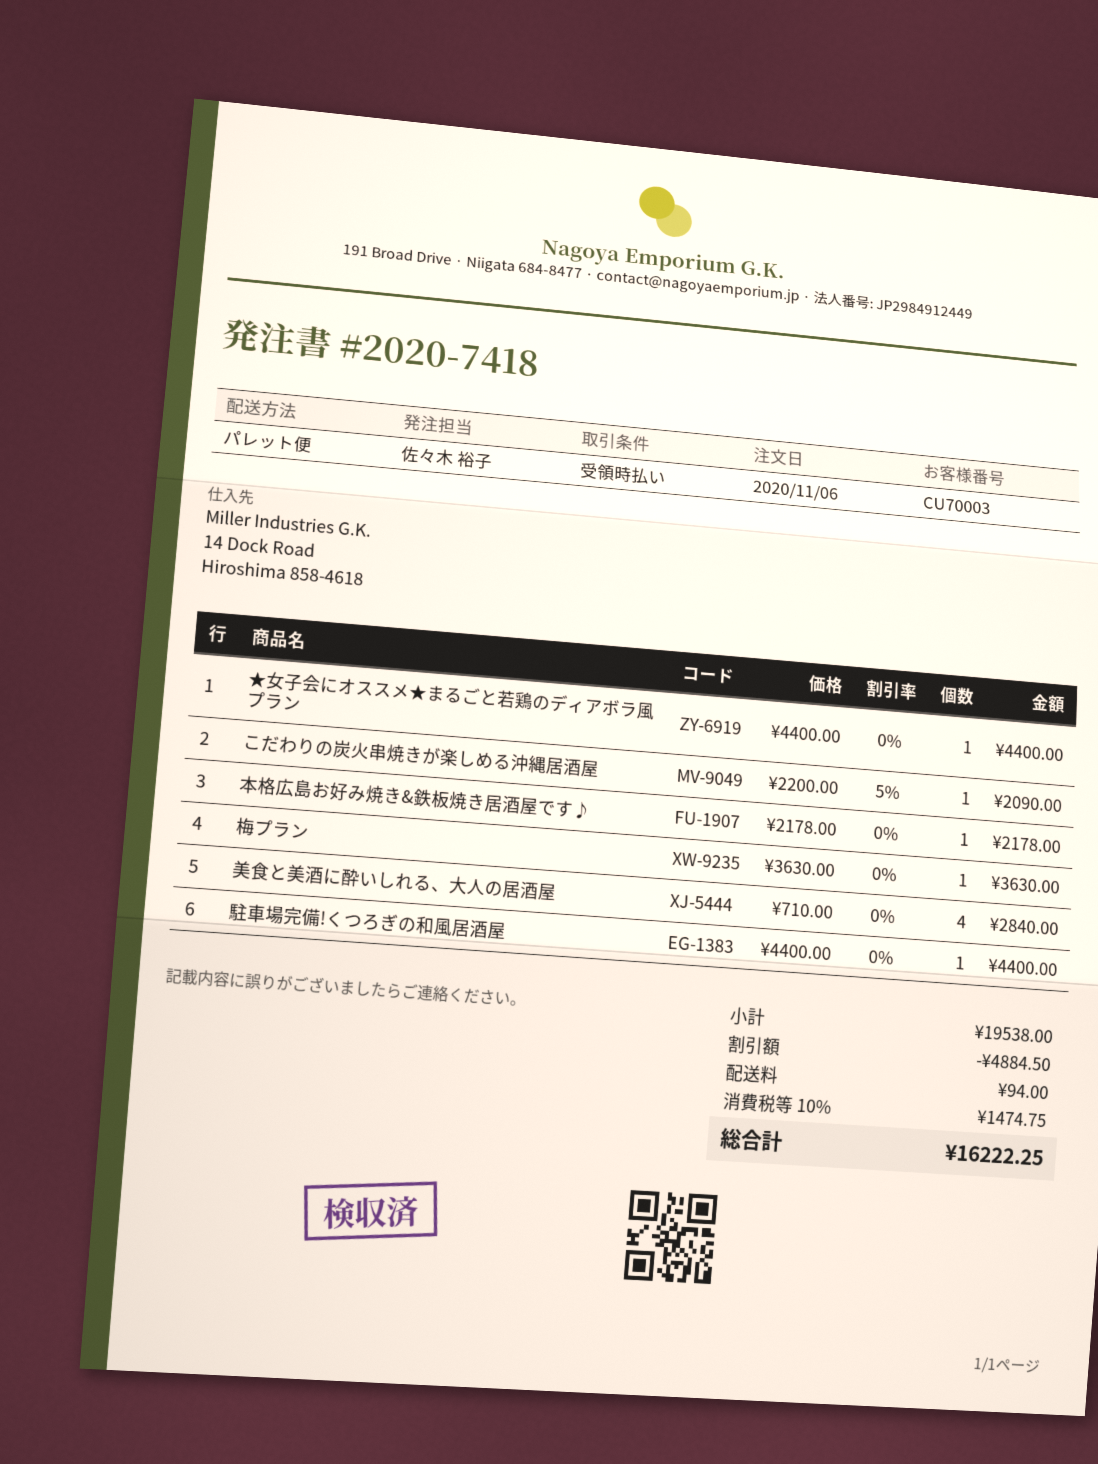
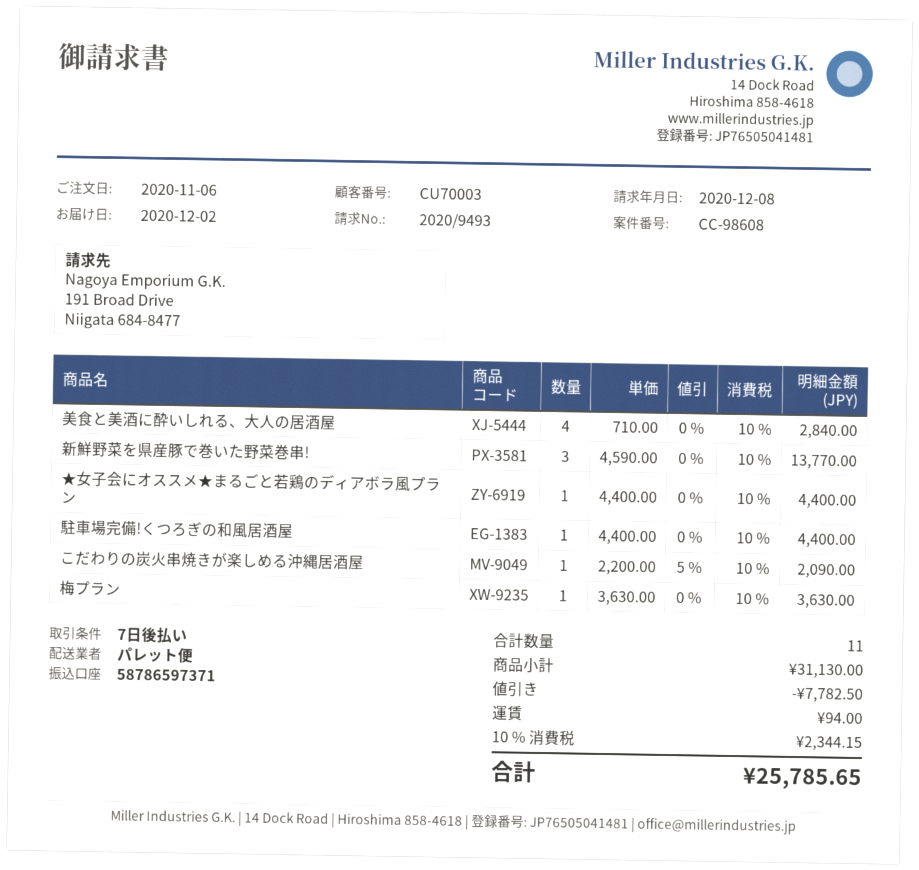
payment terms: on receipt -> 7 days
本格広島お好み焼き&鉄板焼き居酒屋です♪: 1 x 2178.00 = 2178.00 -> none
新鮮野菜を県産豚で巻いた野菜巻串!: none -> 3 x 4590.00 = 13770.00
subtotal: 19538.00 -> 31130.00
discount: 4884.50 -> 7782.50
tax: 10% = 1474.75 -> 10% = 2344.15
total: 16222.25 -> 25785.65

